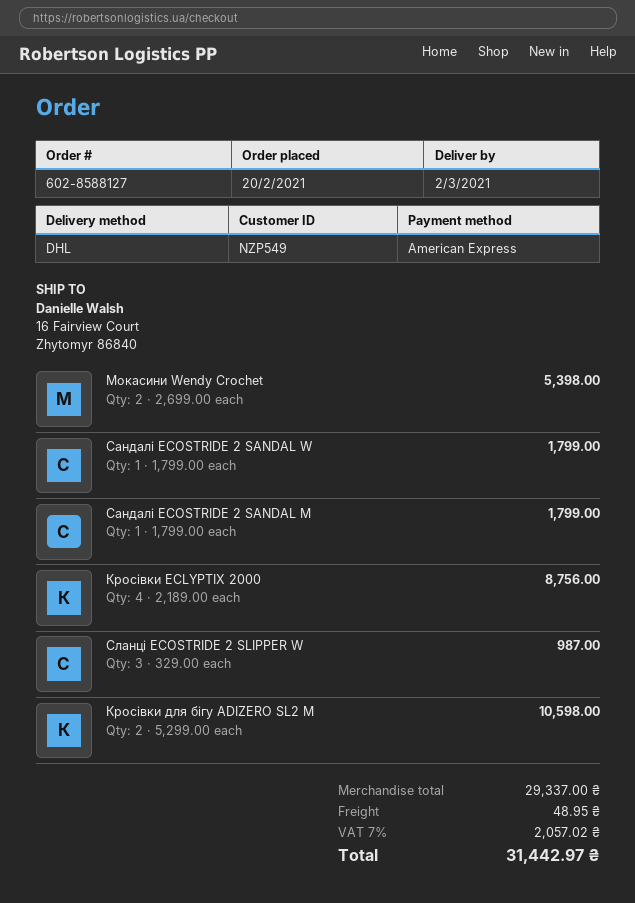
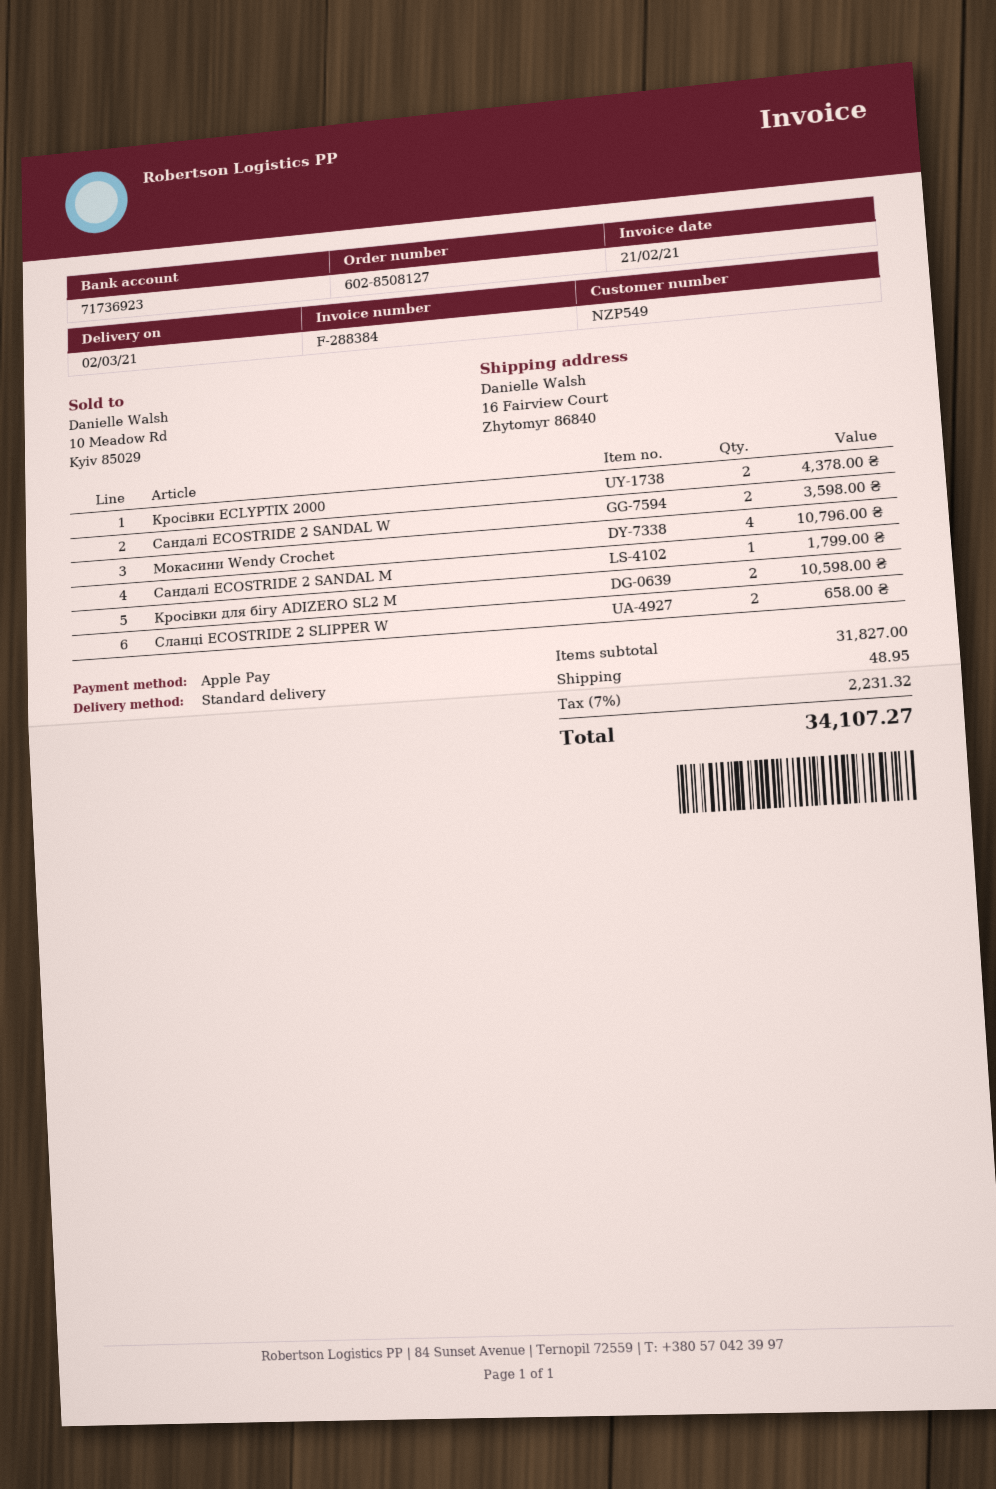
order number: 602-8588127 -> 602-8508127
payment method: American Express -> Apple Pay
shipping method: DHL -> standard
Мокасини Wendy Crochet: 2 for 5398.00 -> 4 for 10796.00
Сандалі ECOSTRIDE 2 SANDAL W: 1 for 1799.00 -> 2 for 3598.00
Кросівки ECLYPTIX 2000: 4 for 8756.00 -> 2 for 4378.00
Сланці ECOSTRIDE 2 SLIPPER W: 3 for 987.00 -> 2 for 658.00
subtotal: 29337.00 -> 31827.00
tax: 7% = 2057.02 -> 7% = 2231.32
total: 31442.97 -> 34107.27

